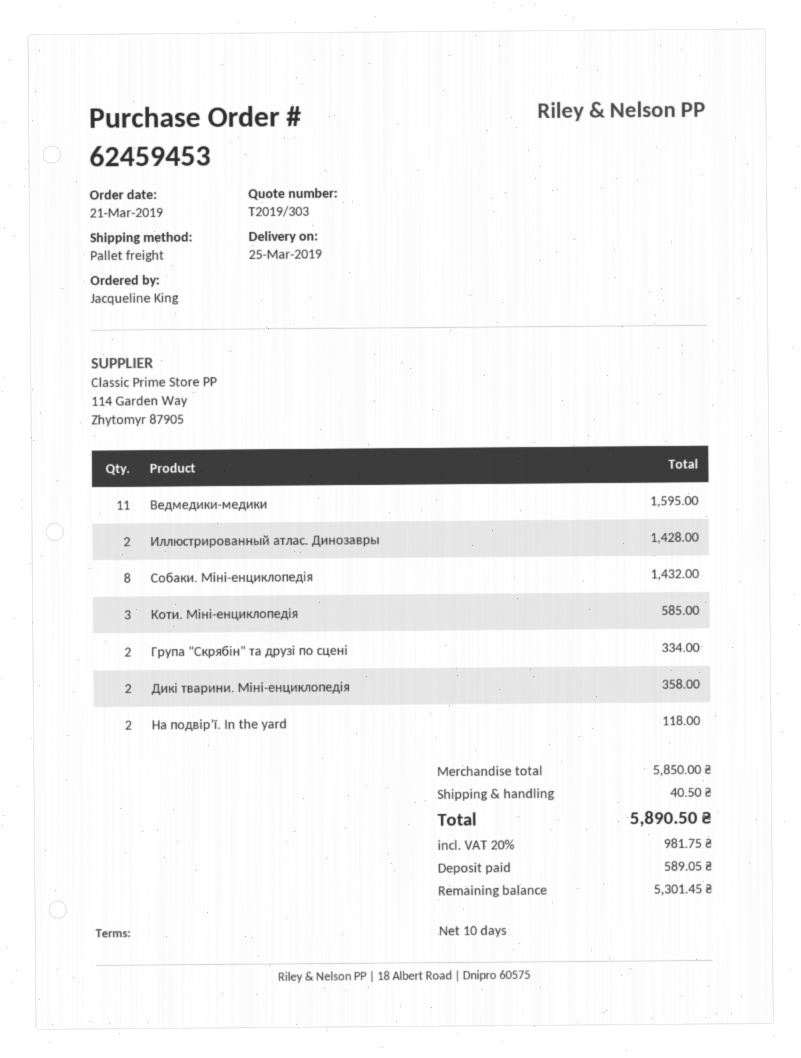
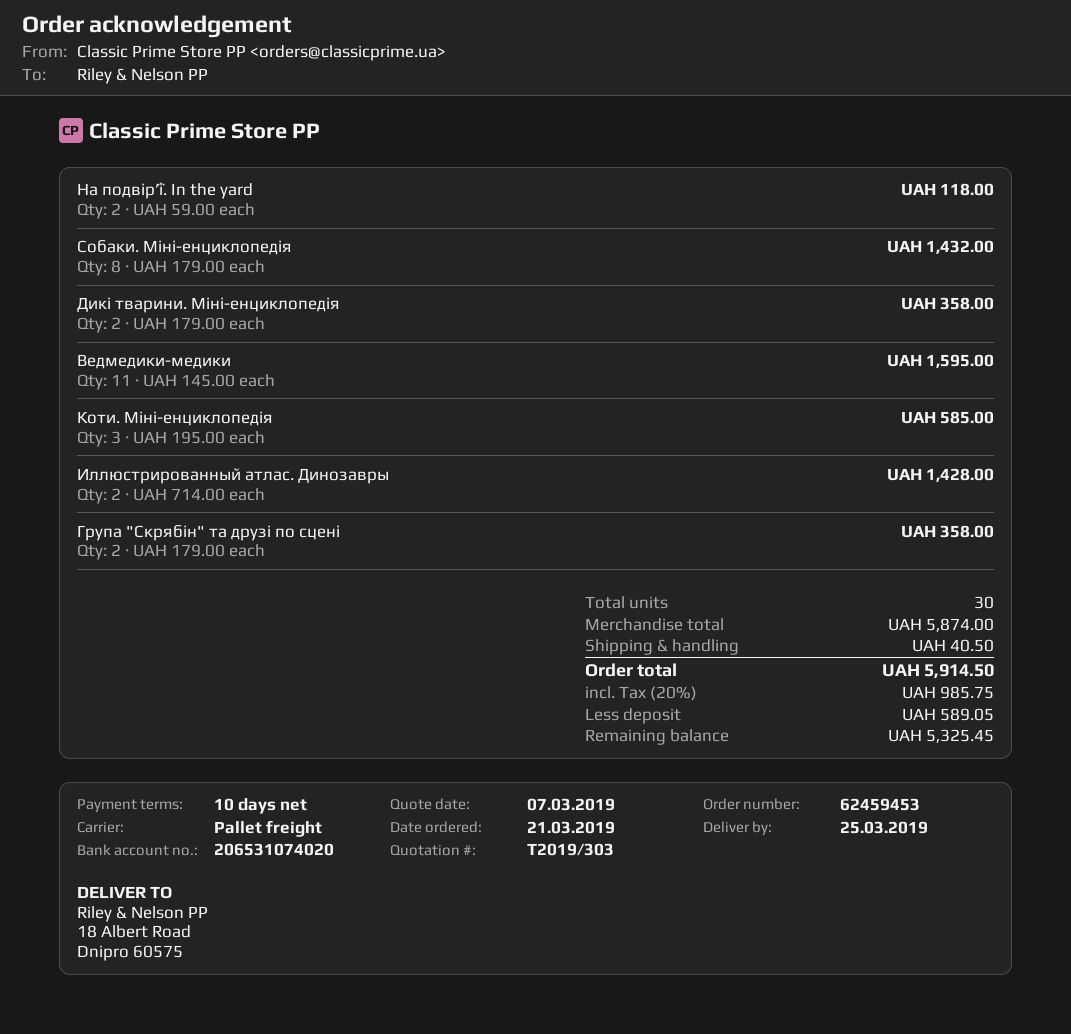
Група "Скрябін" та друзі по сцені: 2 for 334.00 -> 2 for 358.00
subtotal: 5850.00 -> 5874.00
tax: 20% = 981.75 -> 20% = 985.75
total: 5890.50 -> 5914.50
balance: 5301.45 -> 5325.45

